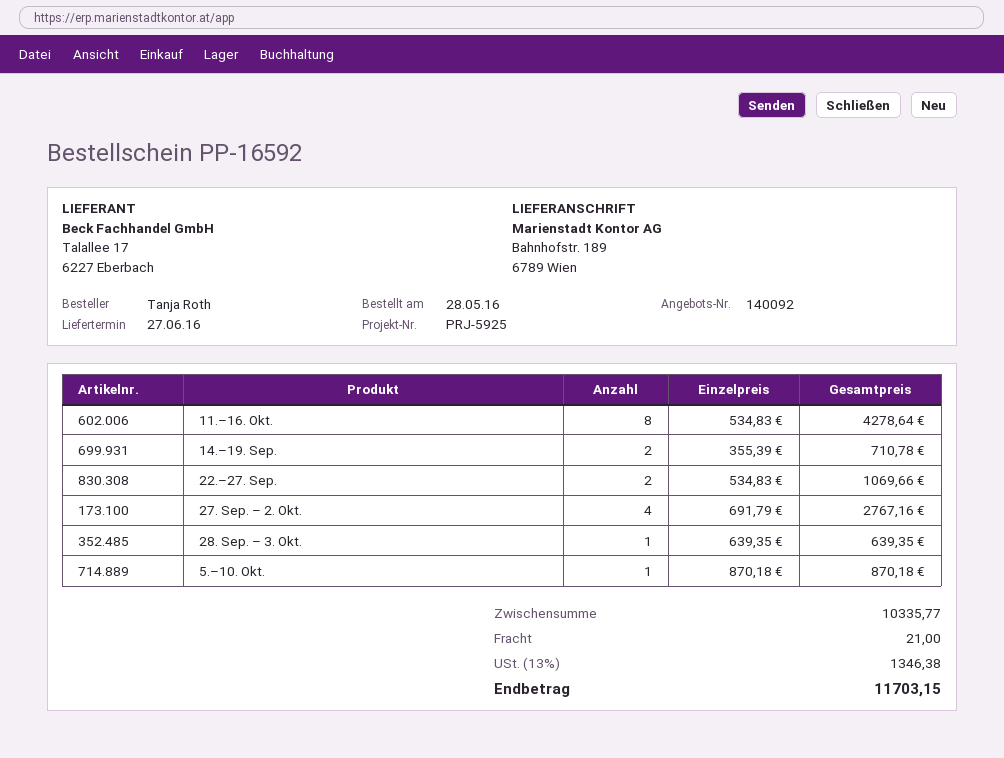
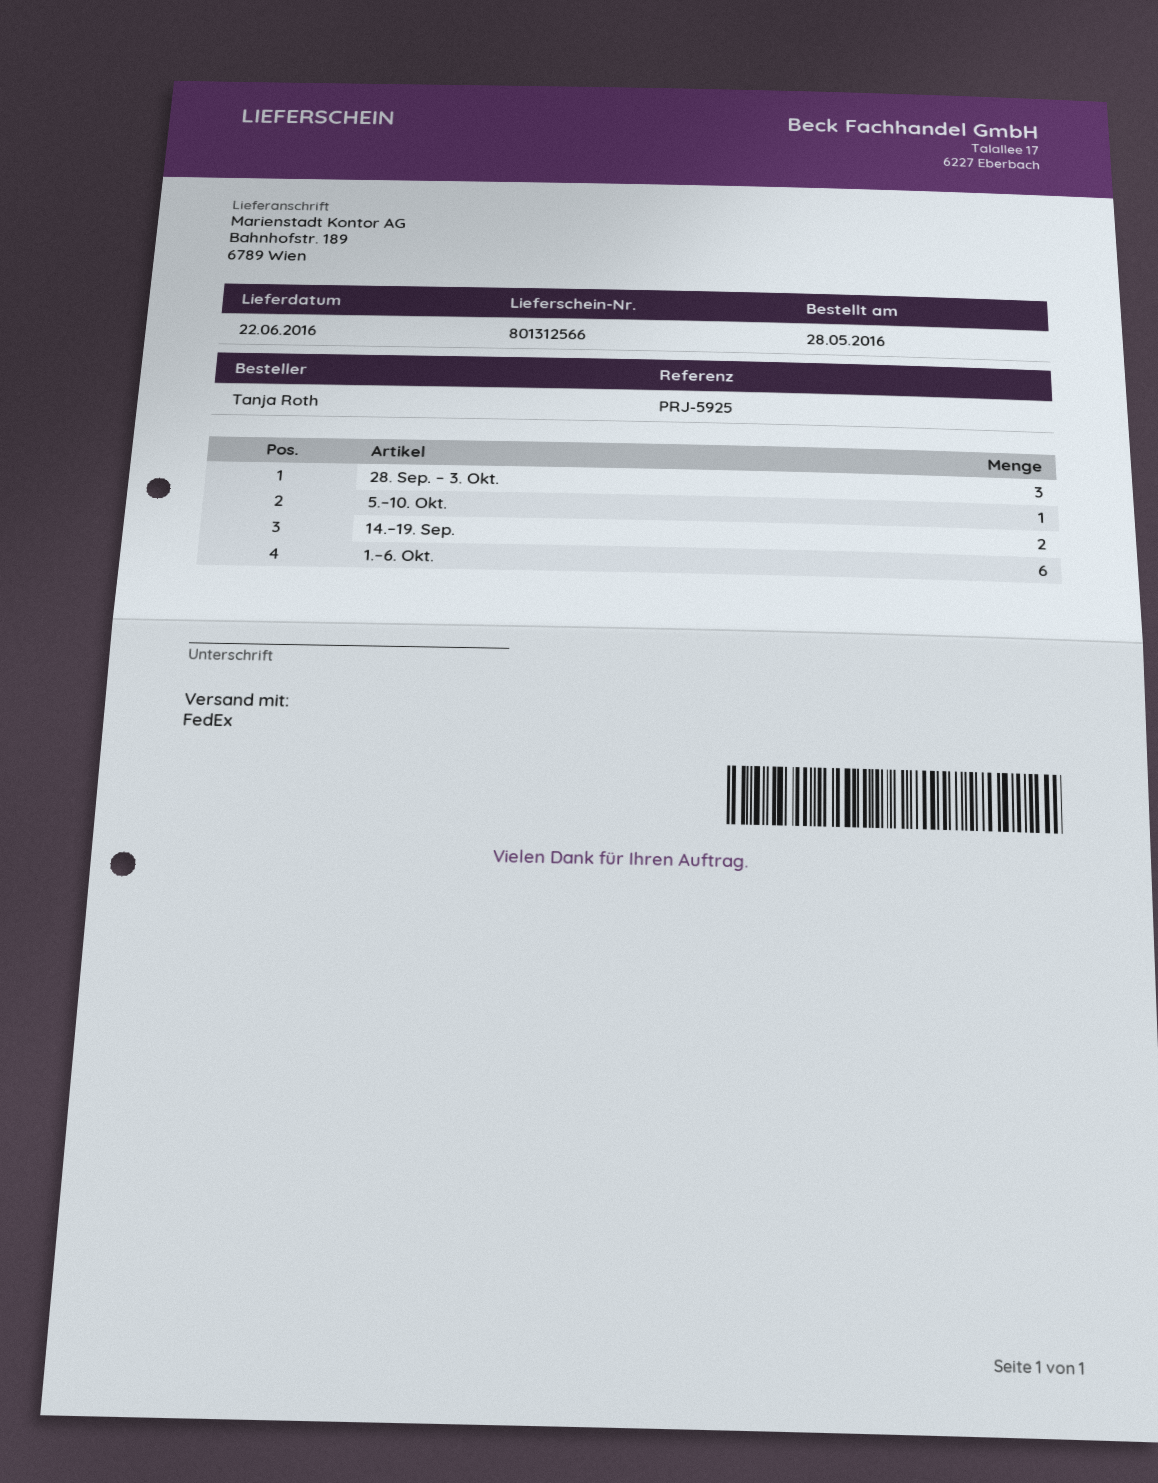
delivery date: 2016-06-27 -> 2016-06-22
11.–16. Okt.: 8 -> none
22.–27. Sep.: 2 -> none
27. Sep. – 2. Okt.: 4 -> none
28. Sep. – 3. Okt.: 1 -> 3
1.–6. Okt.: none -> 6

